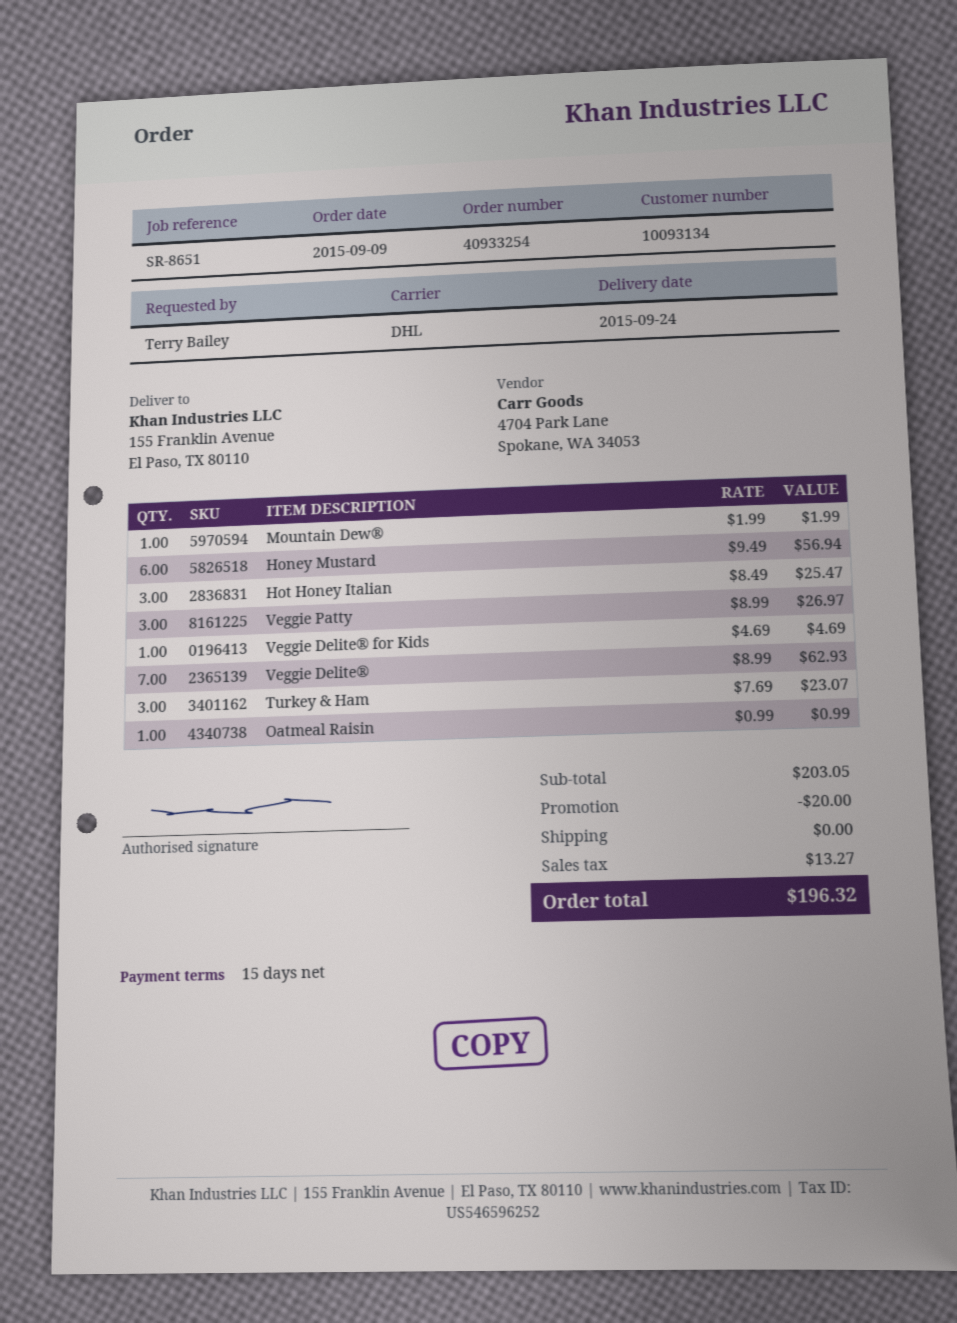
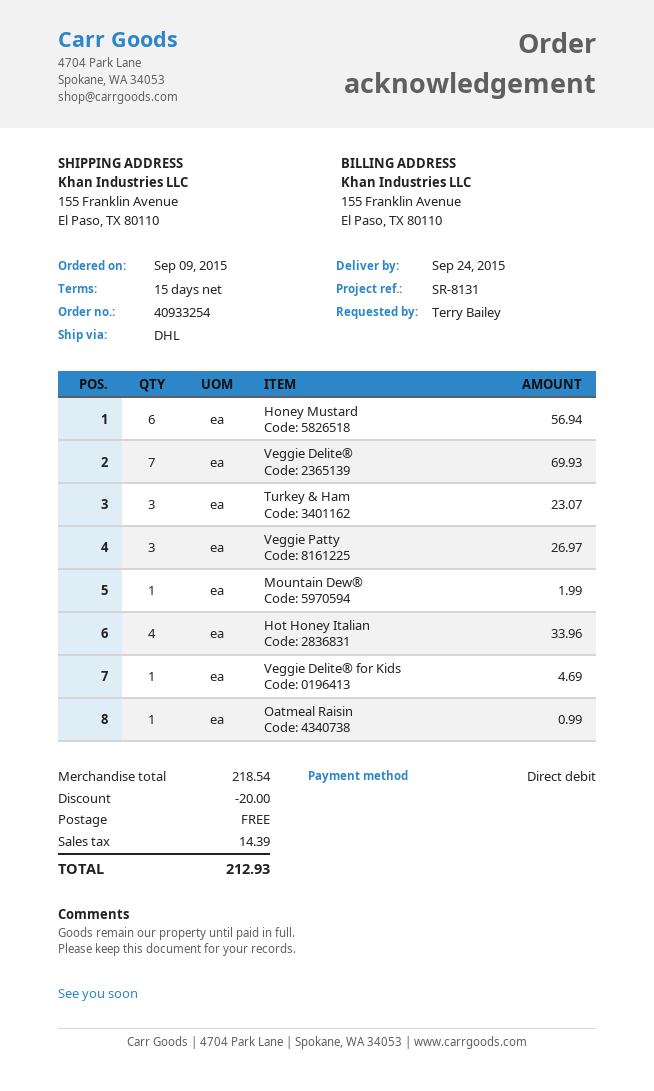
reference: SR-8651 -> SR-8131
Hot Honey Italian: 3 for 25.47 -> 4 for 33.96
Veggie Delite®: 7 for 62.93 -> 7 for 69.93
subtotal: 203.05 -> 218.54
tax: 13.27 -> 14.39
total: 196.32 -> 212.93

